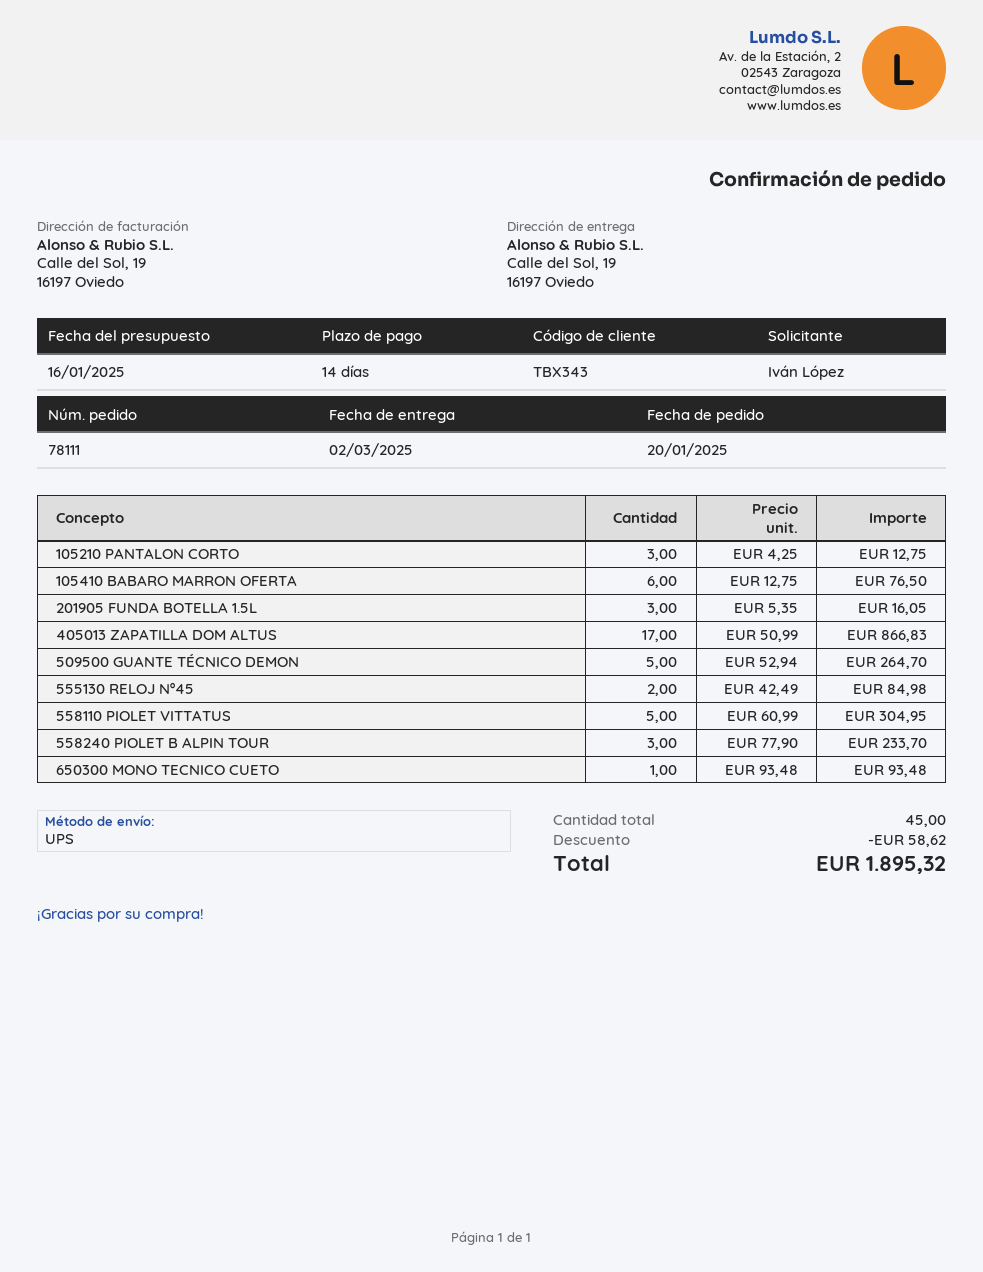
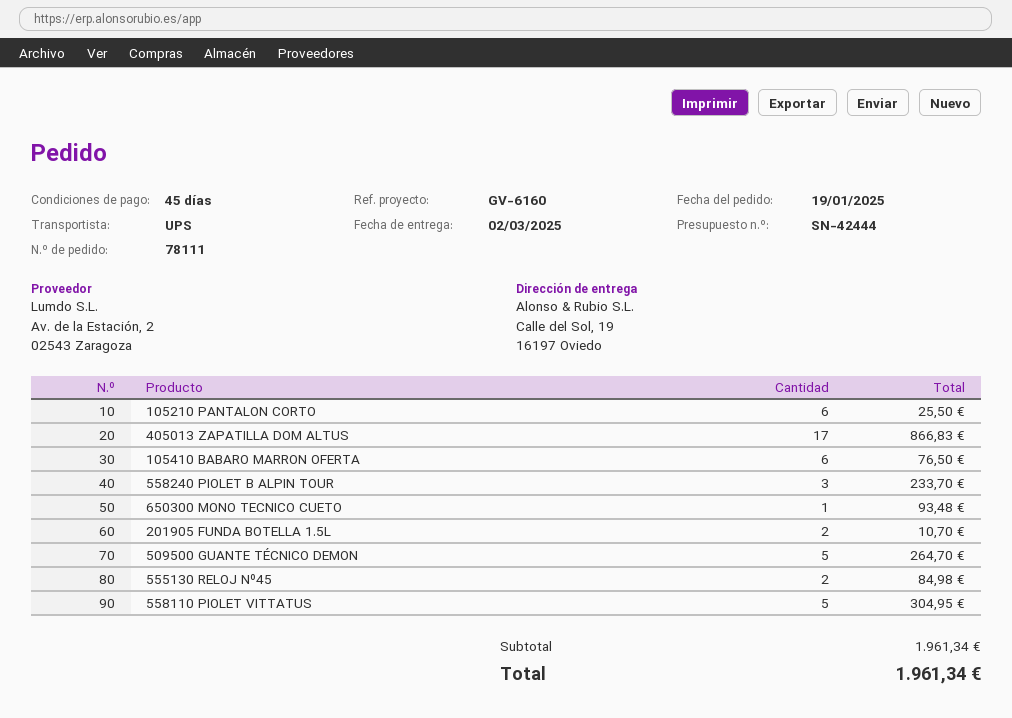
order date: 2025-01-20 -> 2025-01-19
payment terms: 14 days -> 45 days
105210 PANTALON CORTO: 3 for 12.75 -> 6 for 25.50
201905 FUNDA BOTELLA 1.5L: 3 for 16.05 -> 2 for 10.70
discount: 58.62 -> none
total: 1895.32 -> 1961.34

